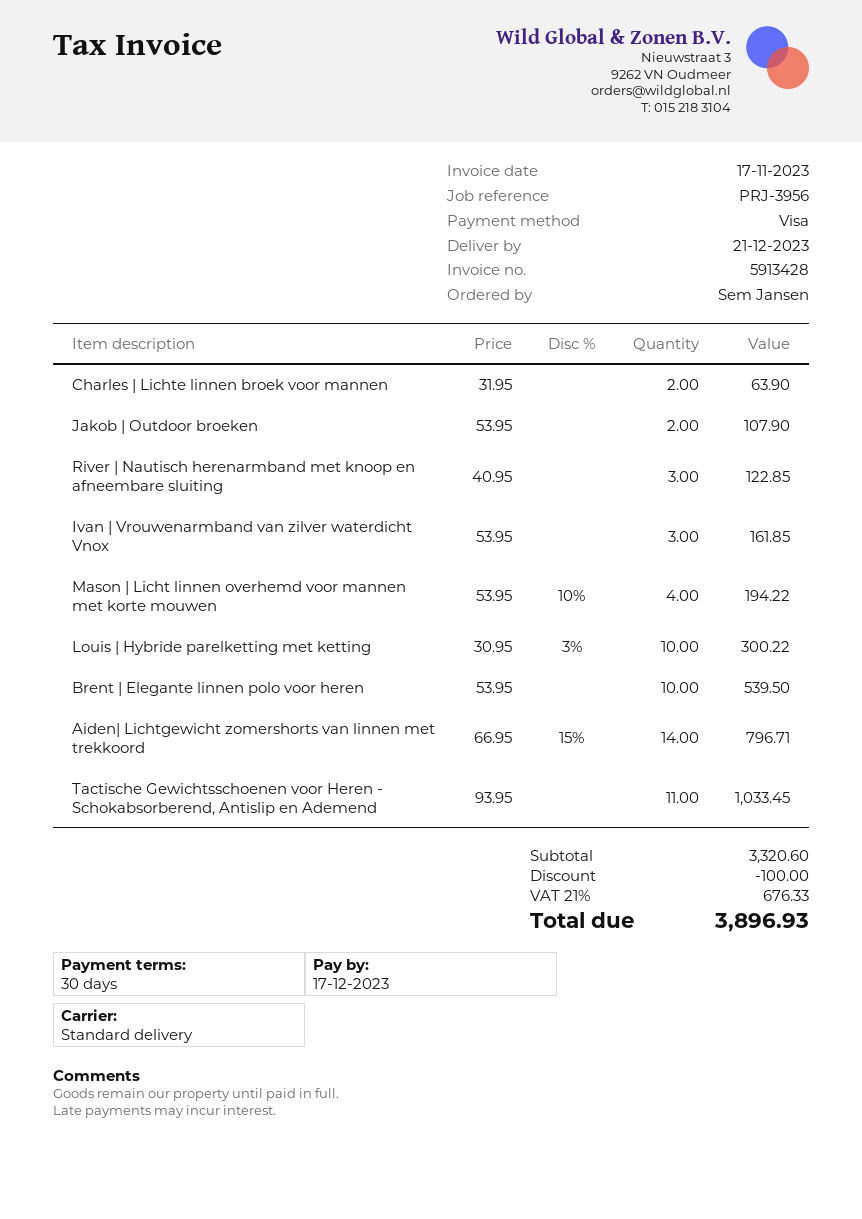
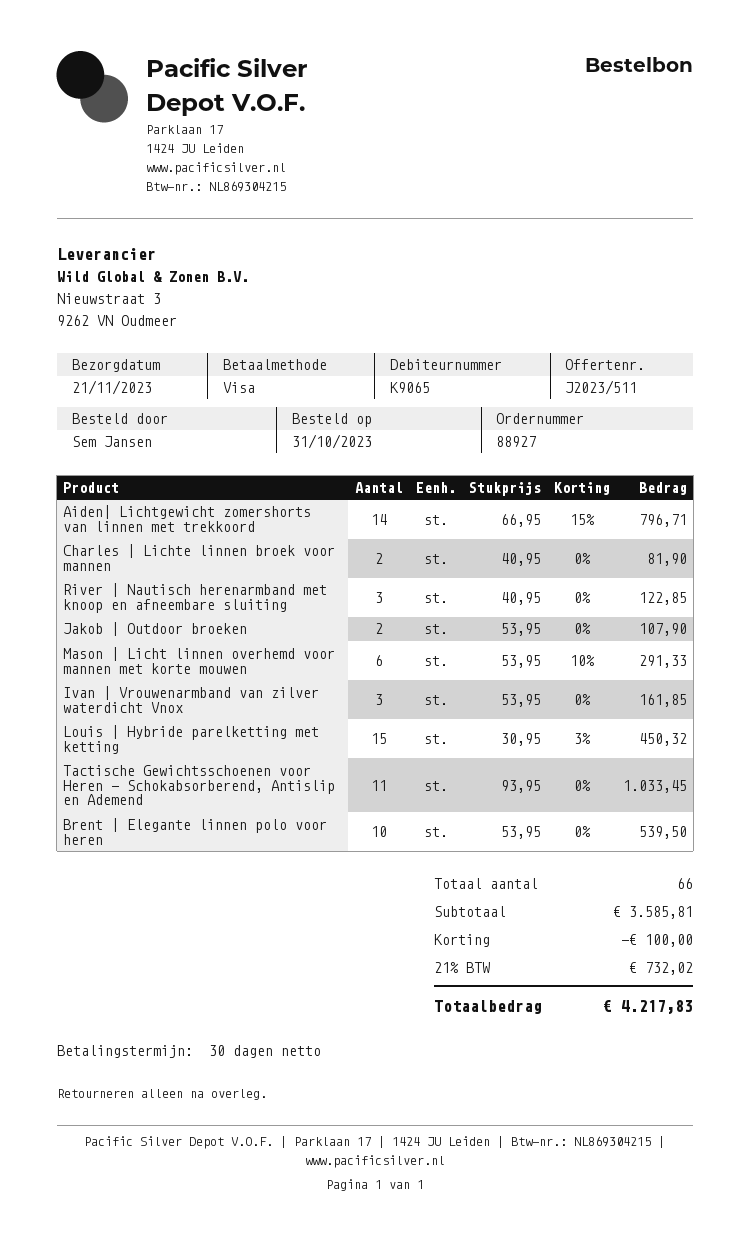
delivery date: 2023-12-21 -> 2023-11-21
Charles | Lichte linnen broek voor mannen: 2 x 31.95 = 63.90 -> 2 x 40.95 = 81.90
Mason | Licht linnen overhemd voor mannen met korte mouwen: 4 x 53.95 - 10% = 194.22 -> 6 x 53.95 - 10% = 291.33
Louis | Hybride parelketting met ketting: 10 x 30.95 - 3% = 300.22 -> 15 x 30.95 - 3% = 450.32
subtotal: 3320.60 -> 3585.81
tax: 21% = 676.33 -> 21% = 732.02
total: 3896.93 -> 4217.83

